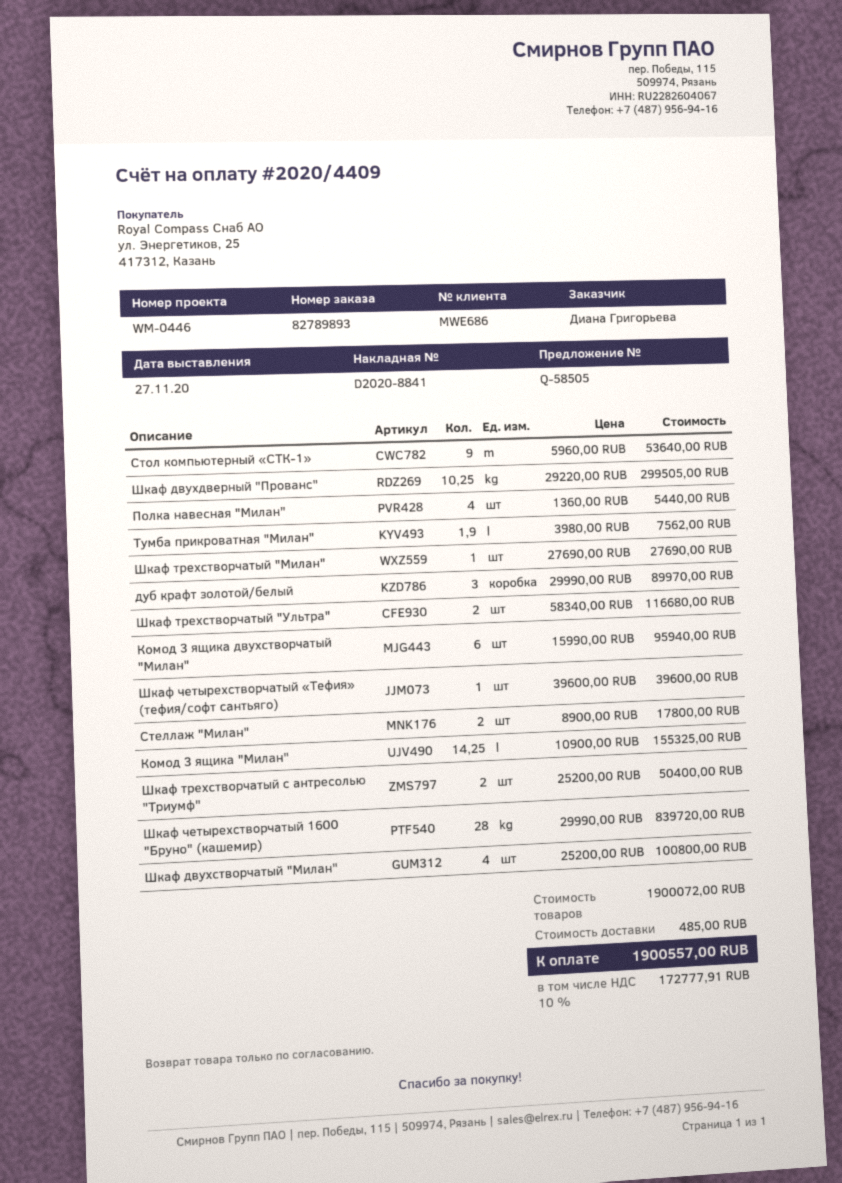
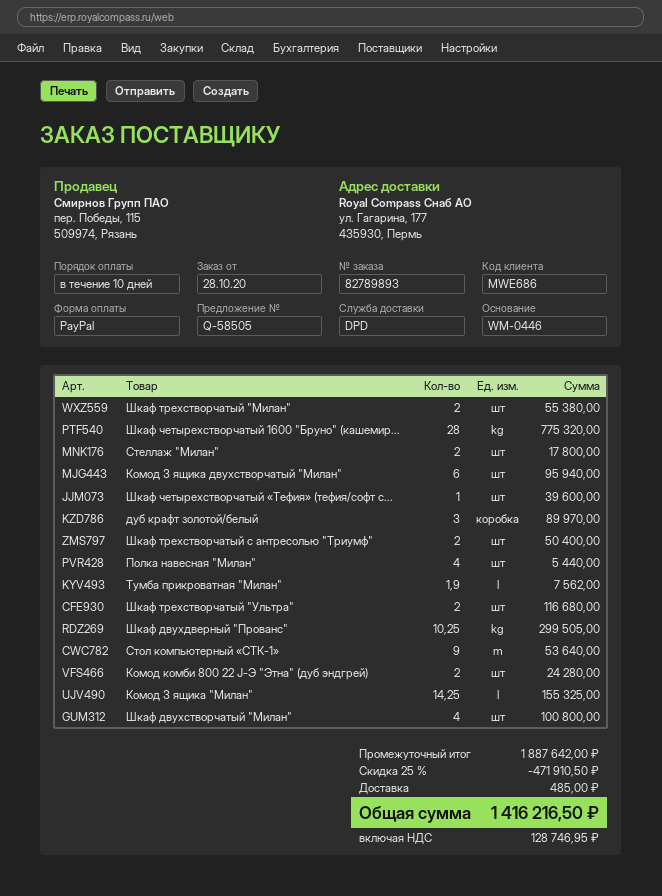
Шкаф трехстворчатый "Милан": 1 for 27690.00 -> 2 for 55380.00
Шкаф четырехстворчатый 1600 "Бруно" (кашемир): 28 for 839720.00 -> 28 for 775320.00
Комод комби 800 22 J-Э "Этна" (дуб эндгрей): none -> 2 for 24280.00
subtotal: 1900072.00 -> 1887642.00
discount: none -> 25% = 471910.50
tax: 172777.91 -> 128746.95
total: 1900557.00 -> 1416216.50

